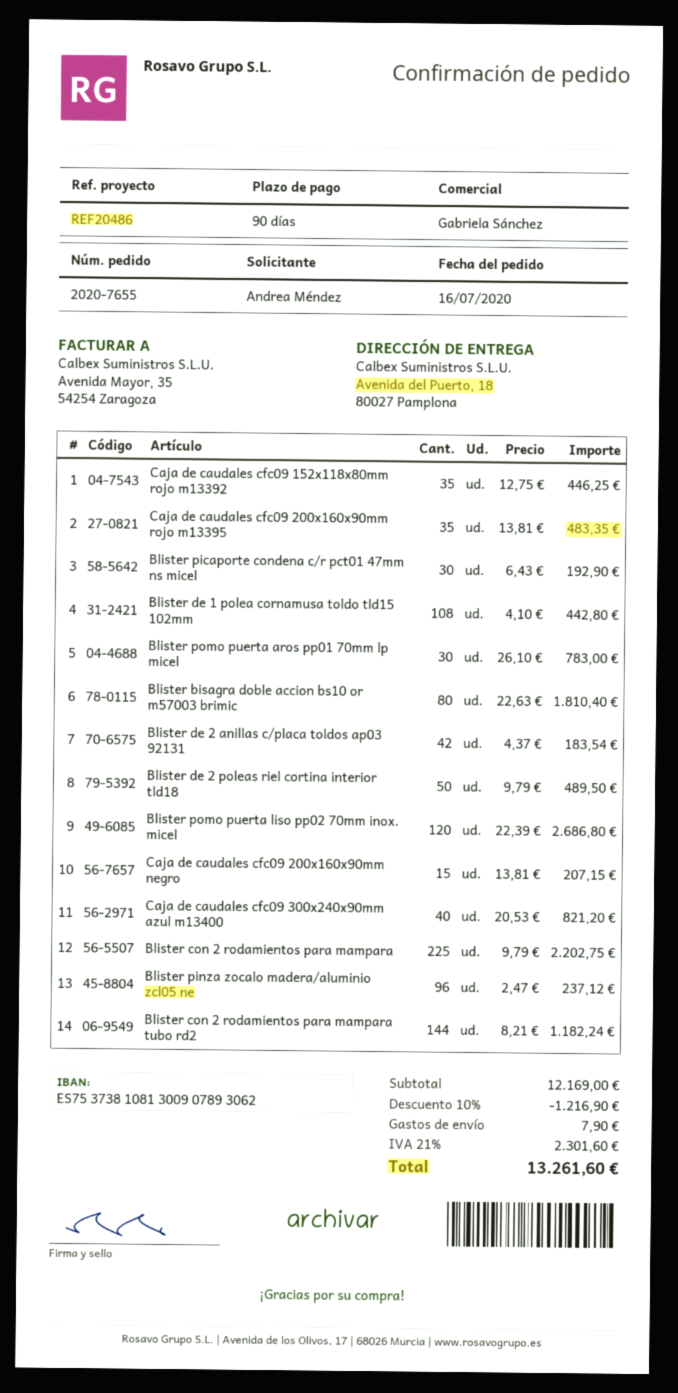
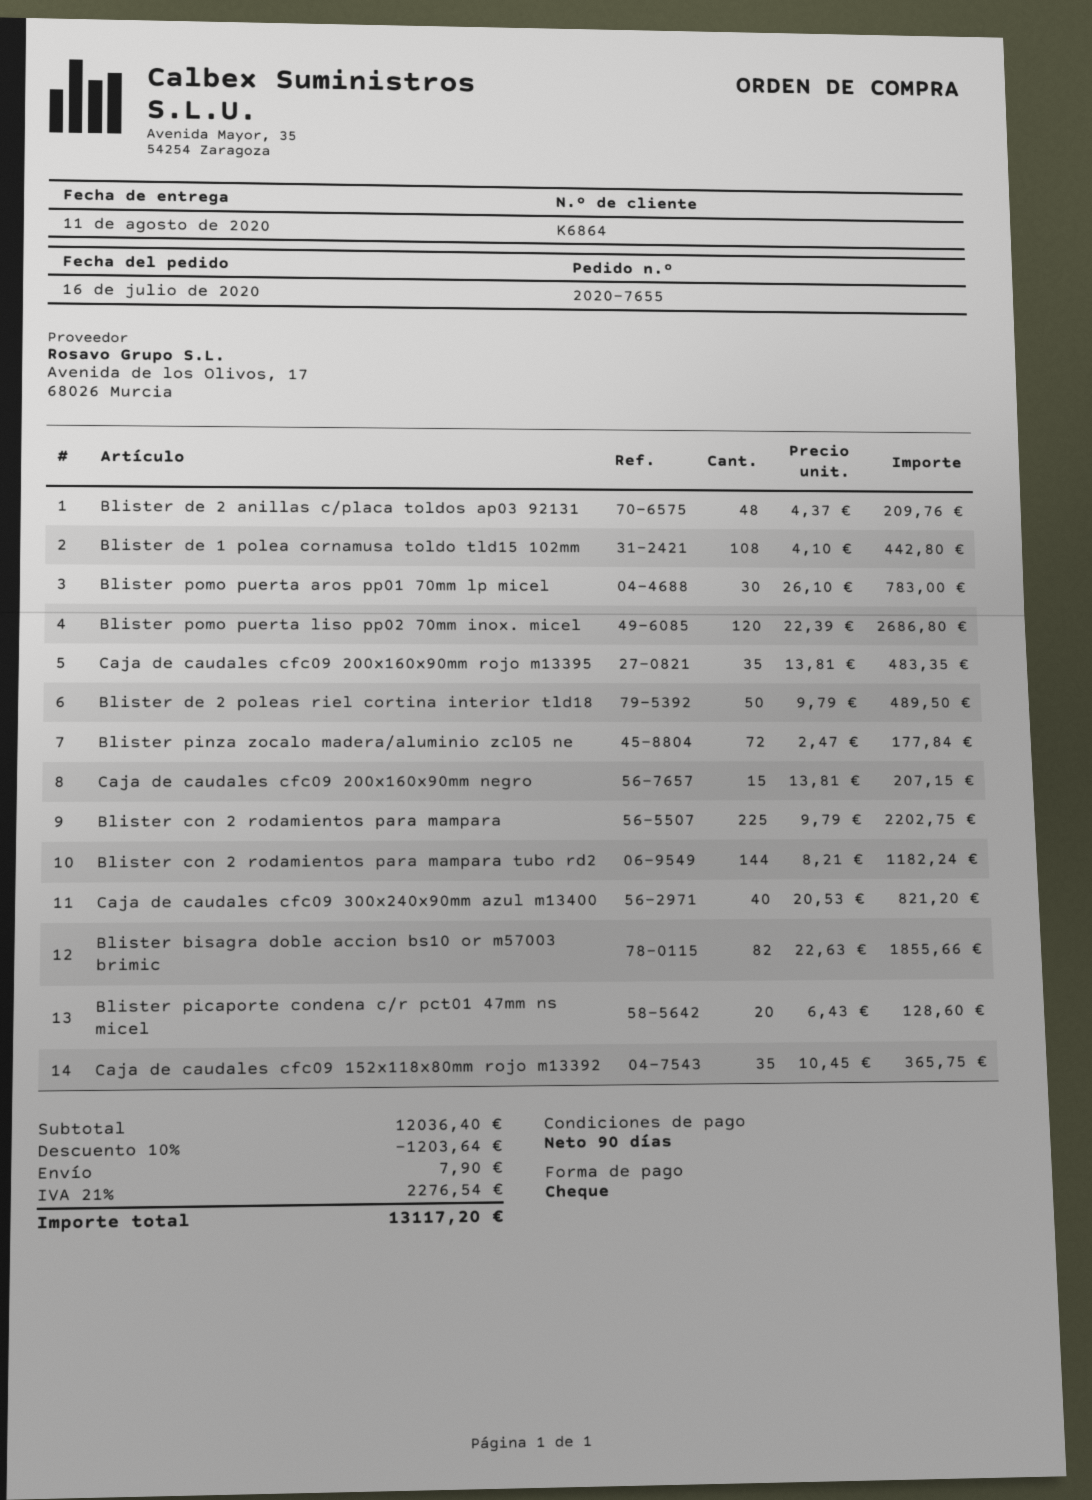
Caja de caudales cfc09 152x118x80mm rojo m13392: 35 x 12.75 = 446.25 -> 35 x 10.45 = 365.75
Blister picaporte condena c/r pct01 47mm ns micel: 30 x 6.43 = 192.90 -> 20 x 6.43 = 128.60
Blister bisagra doble accion bs10 or m57003 brimic: 80 x 22.63 = 1810.40 -> 82 x 22.63 = 1855.66
Blister de 2 anillas c/placa toldos ap03 92131: 42 x 4.37 = 183.54 -> 48 x 4.37 = 209.76
Blister pinza zocalo madera/aluminio zcl05 ne: 96 x 2.47 = 237.12 -> 72 x 2.47 = 177.84
subtotal: 12169.00 -> 12036.40
discount: 10% = 1216.90 -> 10% = 1203.64
tax: 21% = 2301.60 -> 21% = 2276.54
total: 13261.60 -> 13117.20

